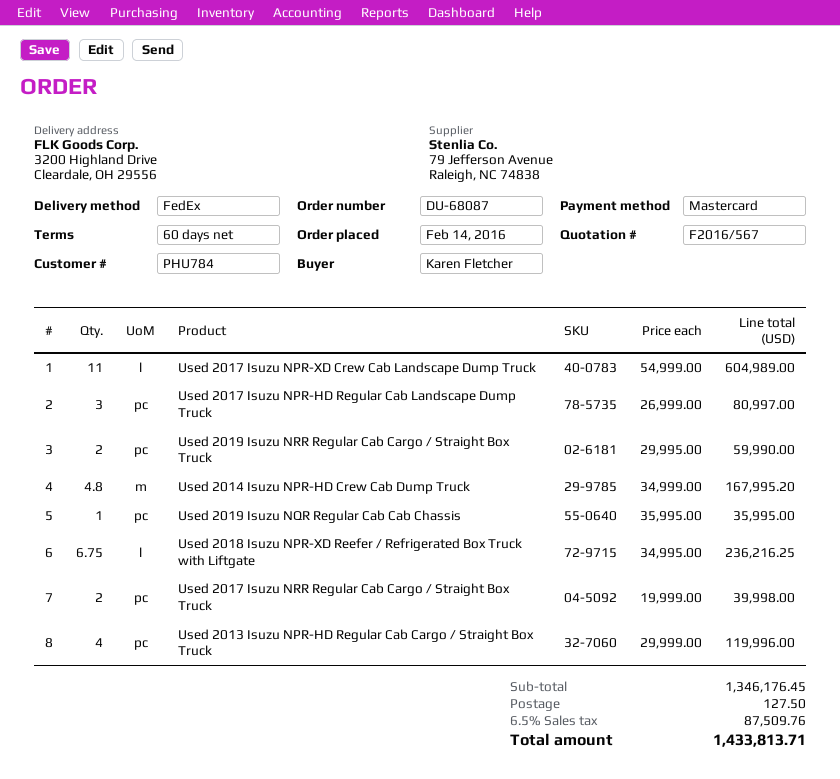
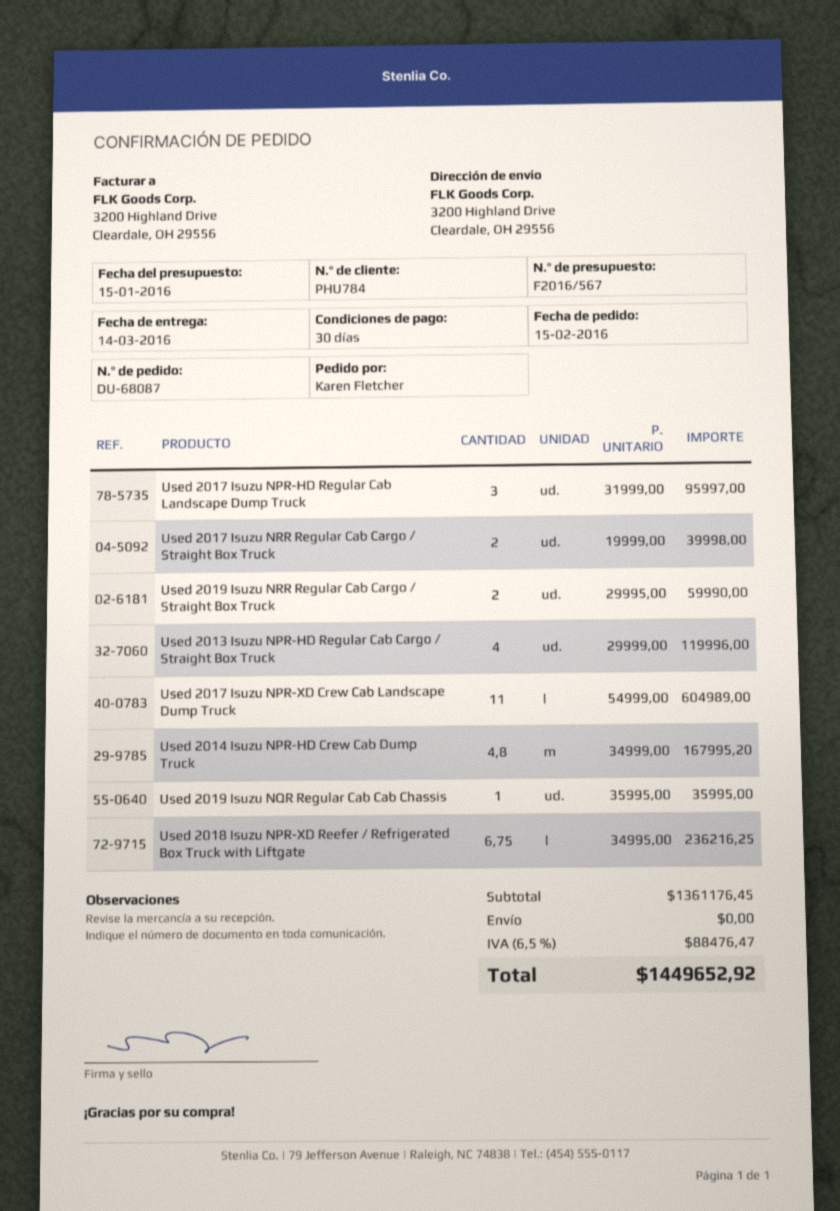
order date: 2016-02-14 -> 2016-02-15
payment terms: 60 days -> 30 days
Used 2017 Isuzu NPR-HD Regular Cab Landscape Dump Truck: 3 x 26999.00 = 80997.00 -> 3 x 31999.00 = 95997.00
subtotal: 1346176.45 -> 1361176.45
shipping: 127.50 -> 0.00
tax: 6.5% = 87509.76 -> 6.5% = 88476.47
total: 1433813.71 -> 1449652.92

